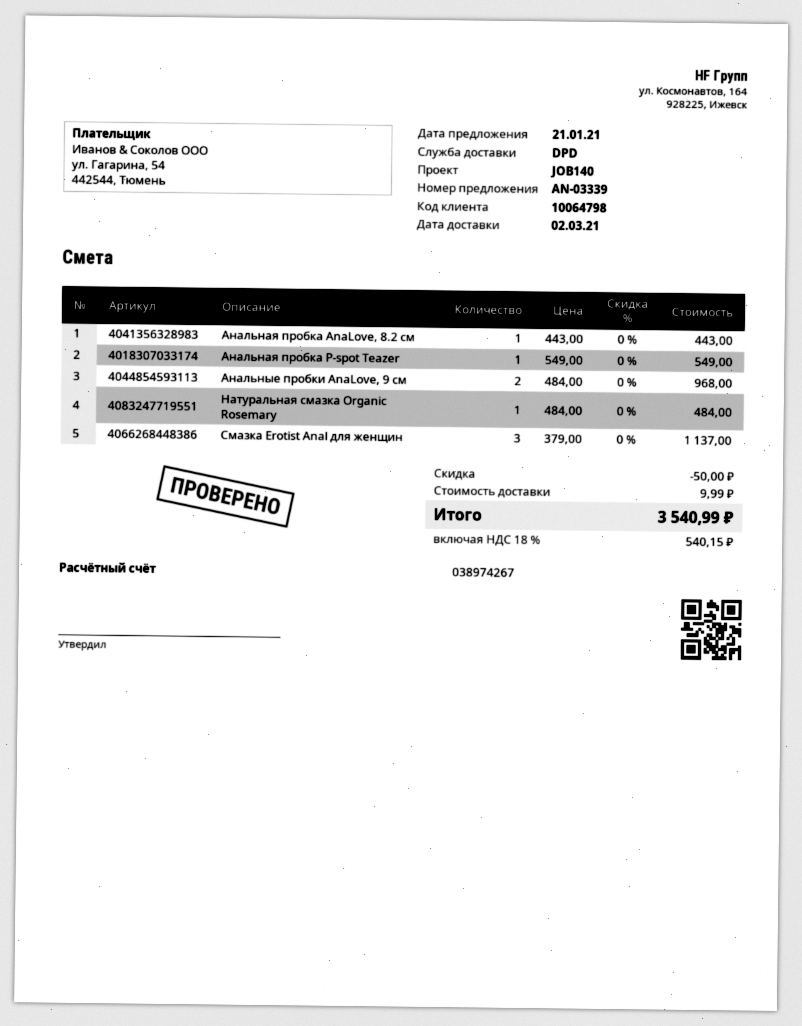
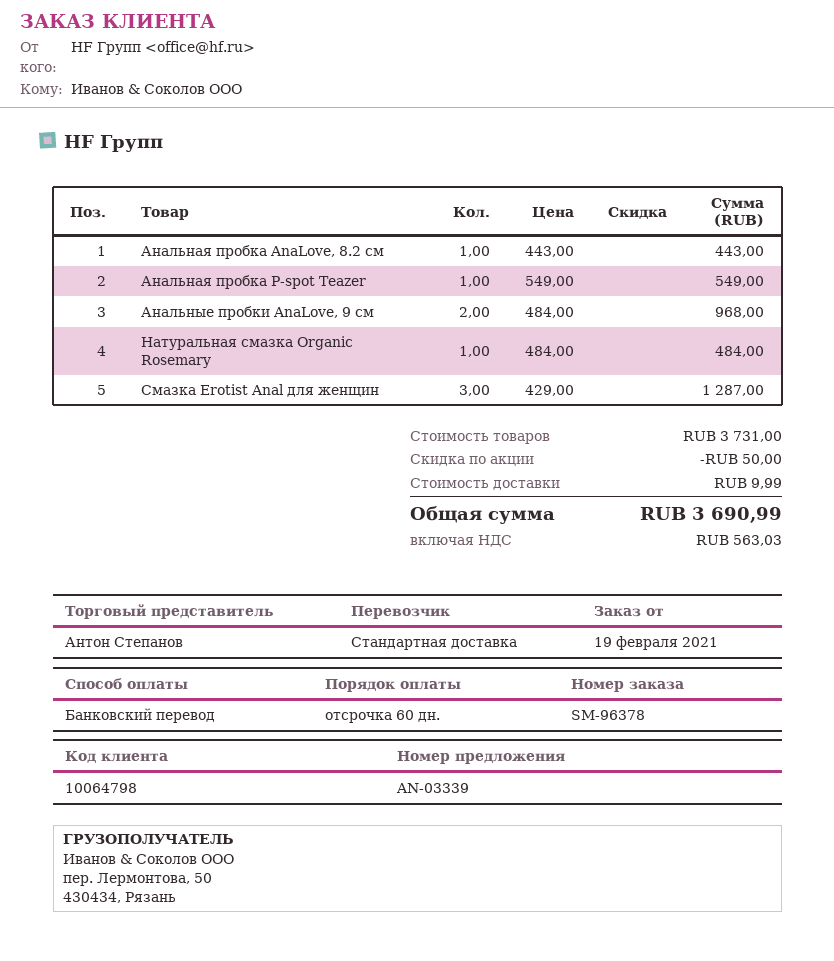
shipping method: DPD -> standard
Смазка Erotist Anal для женщин: 3 x 379.00 = 1137.00 -> 3 x 429.00 = 1287.00
tax: 540.15 -> 563.03
total: 3540.99 -> 3690.99

